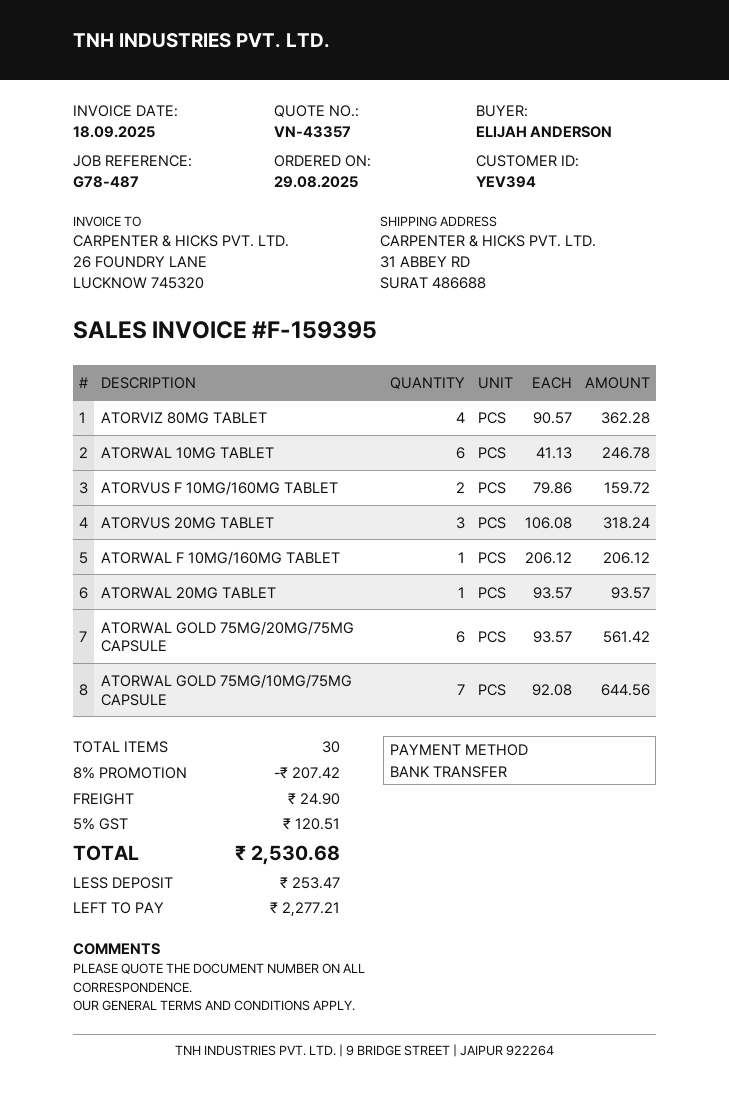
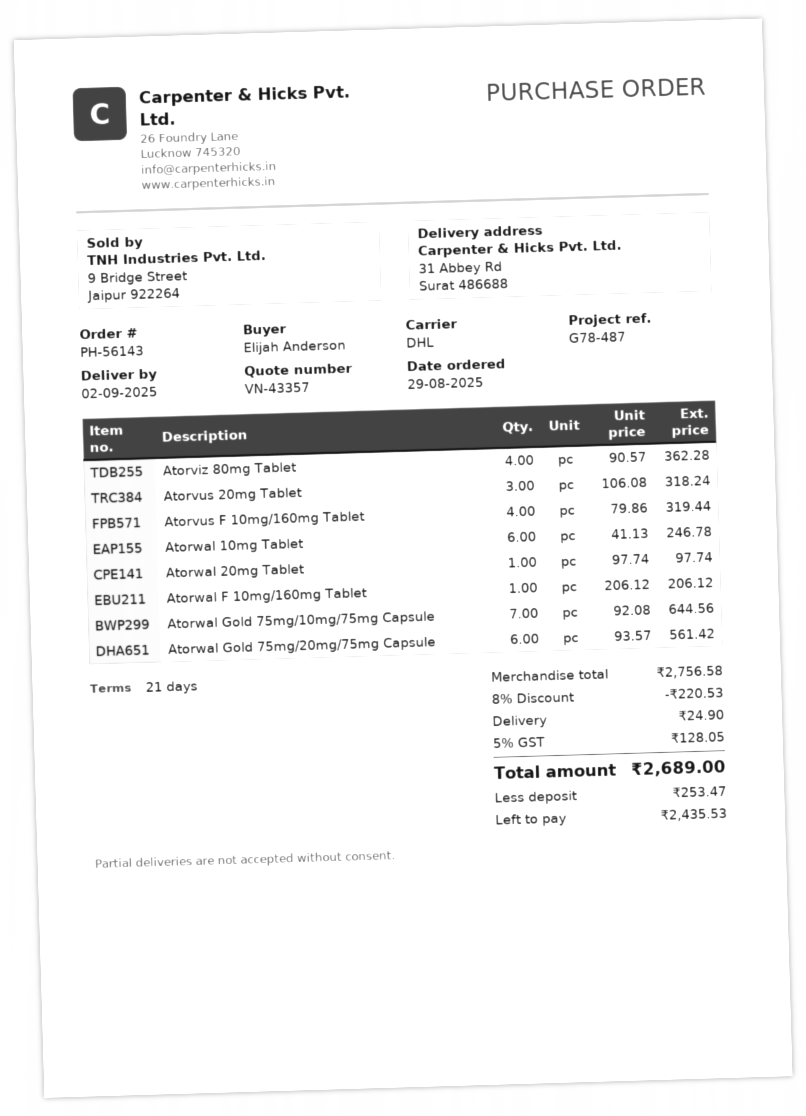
ATORVUS F 10MG/160MG TABLET: 2 x 79.86 = 159.72 -> 4 x 79.86 = 319.44
ATORWAL 20MG TABLET: 1 x 93.57 = 93.57 -> 1 x 97.74 = 97.74
discount: 8% = 207.42 -> 8% = 220.53
tax: 5% = 120.51 -> 5% = 128.05
total: 2530.68 -> 2689.00
balance: 2277.21 -> 2435.53

